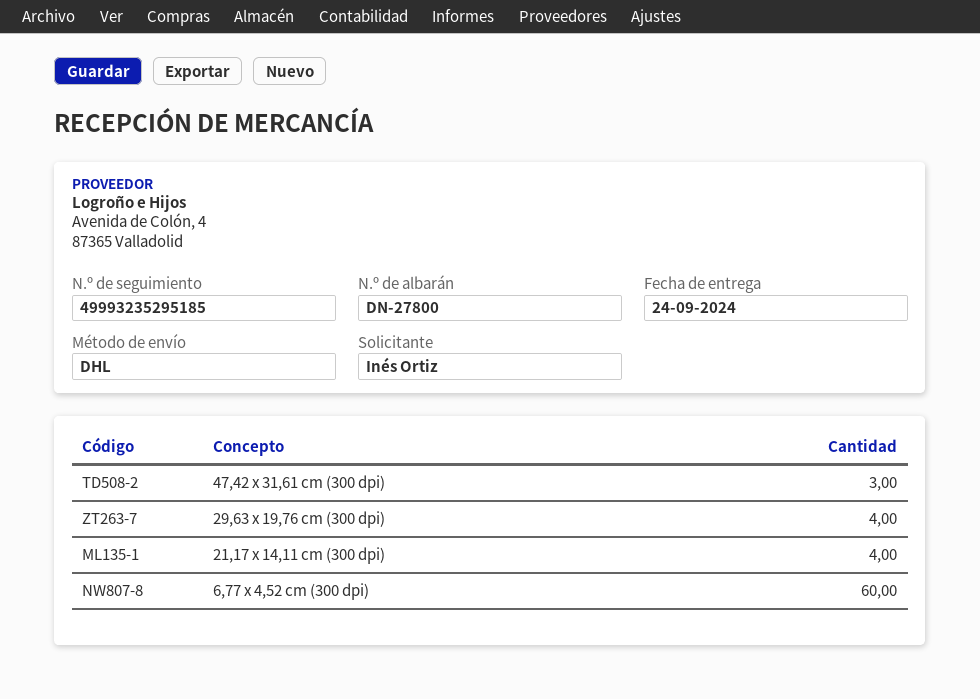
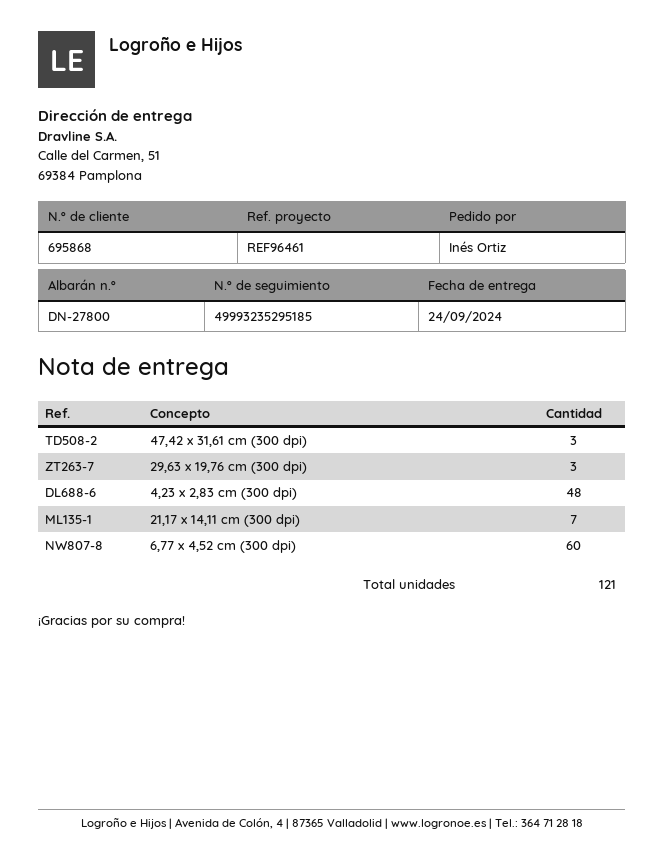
29,63 x 19,76 cm (300 dpi): 4 -> 3
21,17 x 14,11 cm (300 dpi): 4 -> 7
4,23 x 2,83 cm (300 dpi): none -> 48

